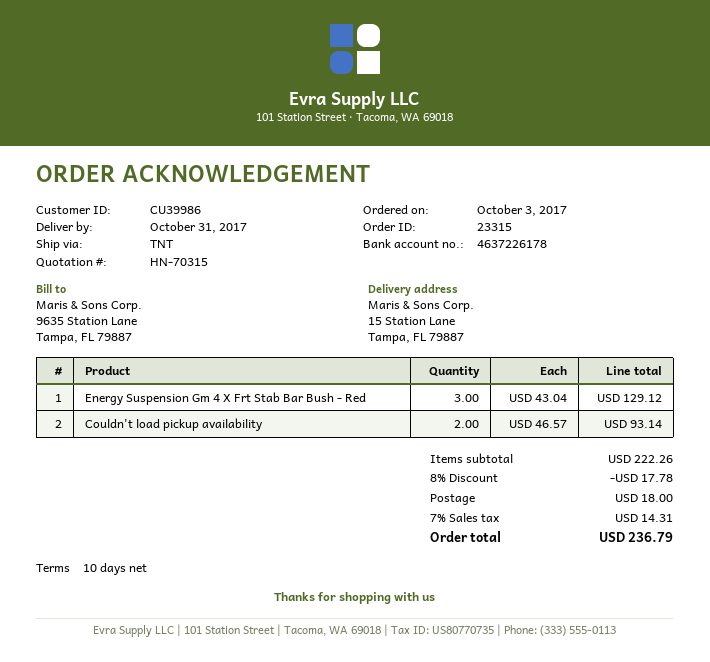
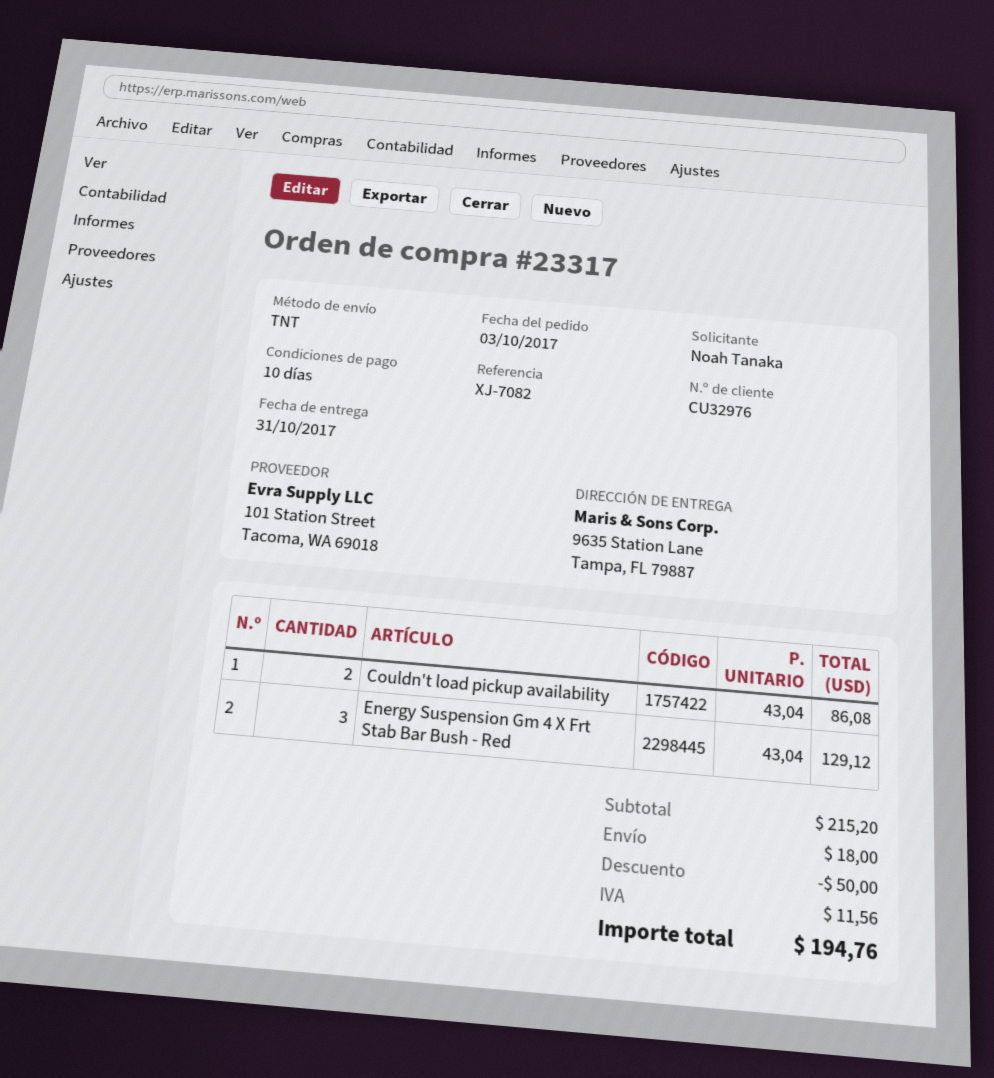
order number: 23315 -> 23317
customer number: CU39986 -> CU32976
ship to: 15 Station Lane, Tampa, FL 79887 -> 9635 Station Lane, Tampa, FL 79887
Couldn't load pickup availability: 2 x 46.57 = 93.14 -> 2 x 43.04 = 86.08
subtotal: 222.26 -> 215.20
discount: 17.78 -> 50.00
tax: 14.31 -> 11.56
total: 236.79 -> 194.76

